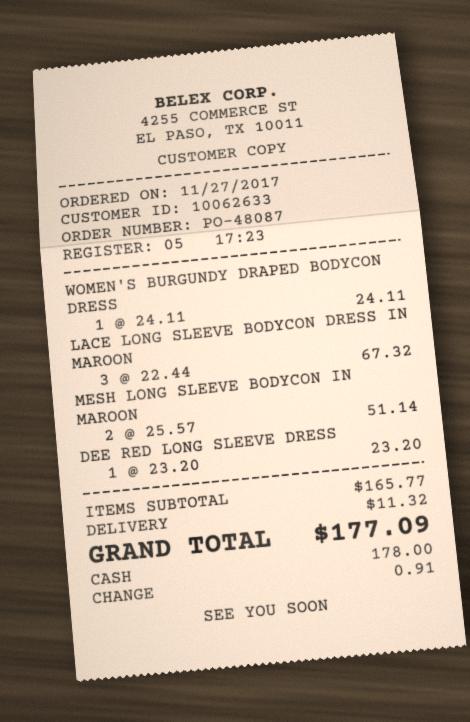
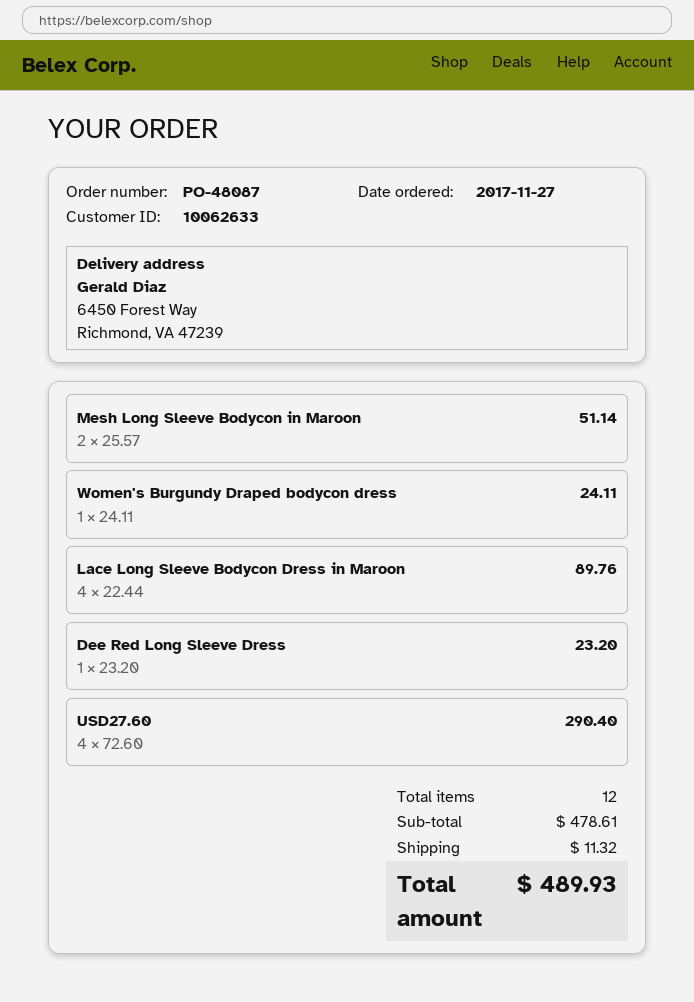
LACE LONG SLEEVE BODYCON DRESS IN MAROON: 3 x 22.44 = 67.32 -> 4 x 22.44 = 89.76
USD27.60: none -> 4 x 72.60 = 290.40
subtotal: 165.77 -> 478.61
total: 177.09 -> 489.93

